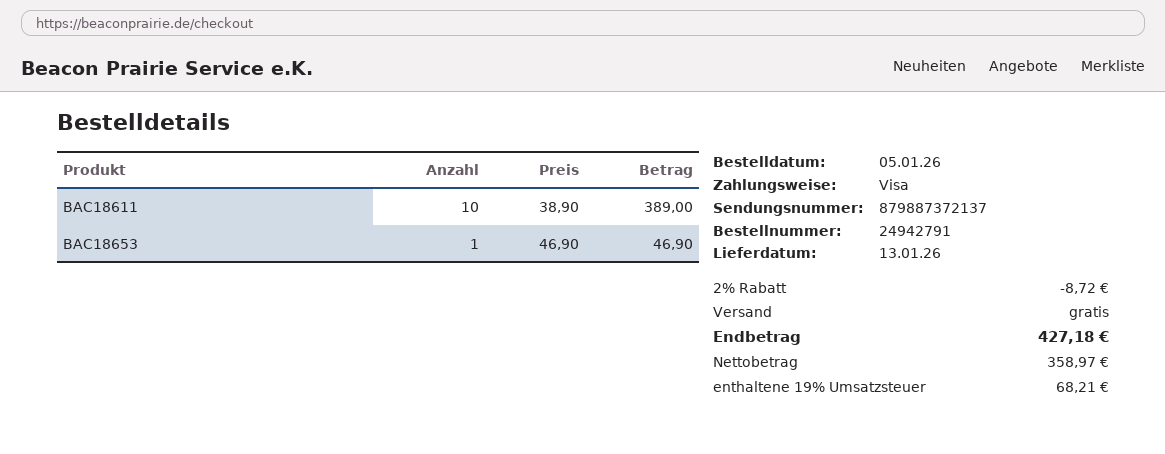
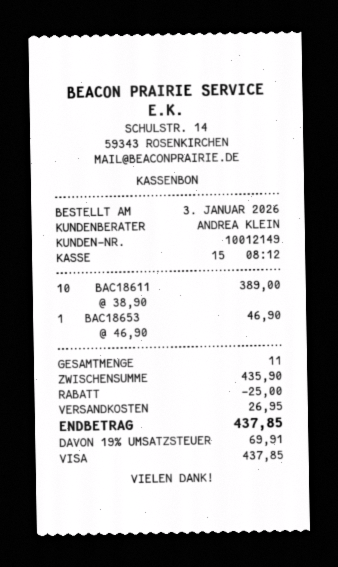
order date: 2026-01-05 -> 2026-01-03
discount: 8.72 -> 25.00
shipping: 0.00 -> 26.95
tax: 19% = 68.21 -> 19% = 69.91
total: 427.18 -> 437.85

